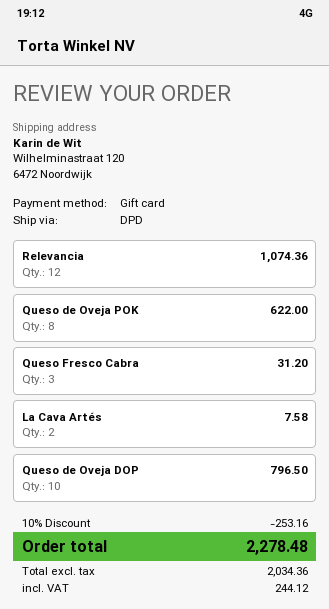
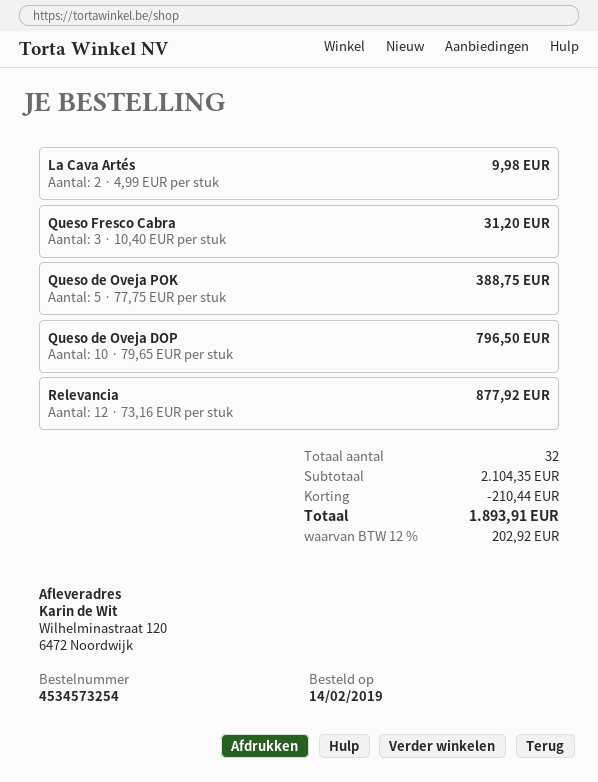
Relevancia: 12 for 1074.36 -> 12 for 877.92
Queso de Oveja POK: 8 for 622.00 -> 5 for 388.75
La Cava Artés: 2 for 7.58 -> 2 for 9.98
discount: 253.16 -> 210.44
tax: 244.12 -> 202.92
total: 2278.48 -> 1893.91

